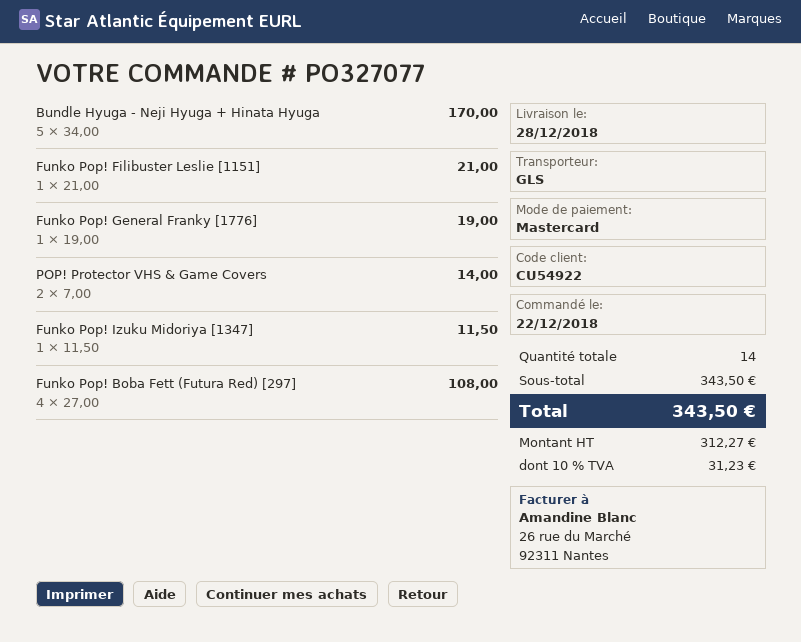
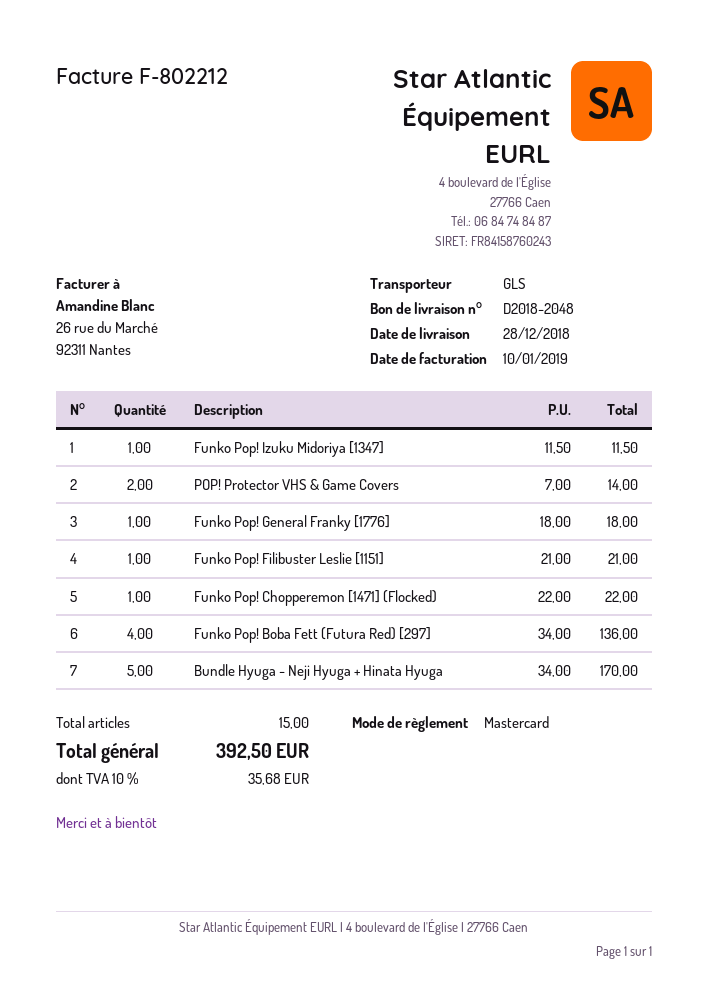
Funko Pop! General Franky [1776]: 1 x 19.00 = 19.00 -> 1 x 18.00 = 18.00
Funko Pop! Boba Fett (Futura Red) [297]: 4 x 27.00 = 108.00 -> 4 x 34.00 = 136.00
Funko Pop! Chopperemon [1471] (Flocked): none -> 1 x 22.00 = 22.00
total quantity: 14 -> 15
tax: 10% = 31.23 -> 10% = 35.68
total: 343.50 -> 392.50

